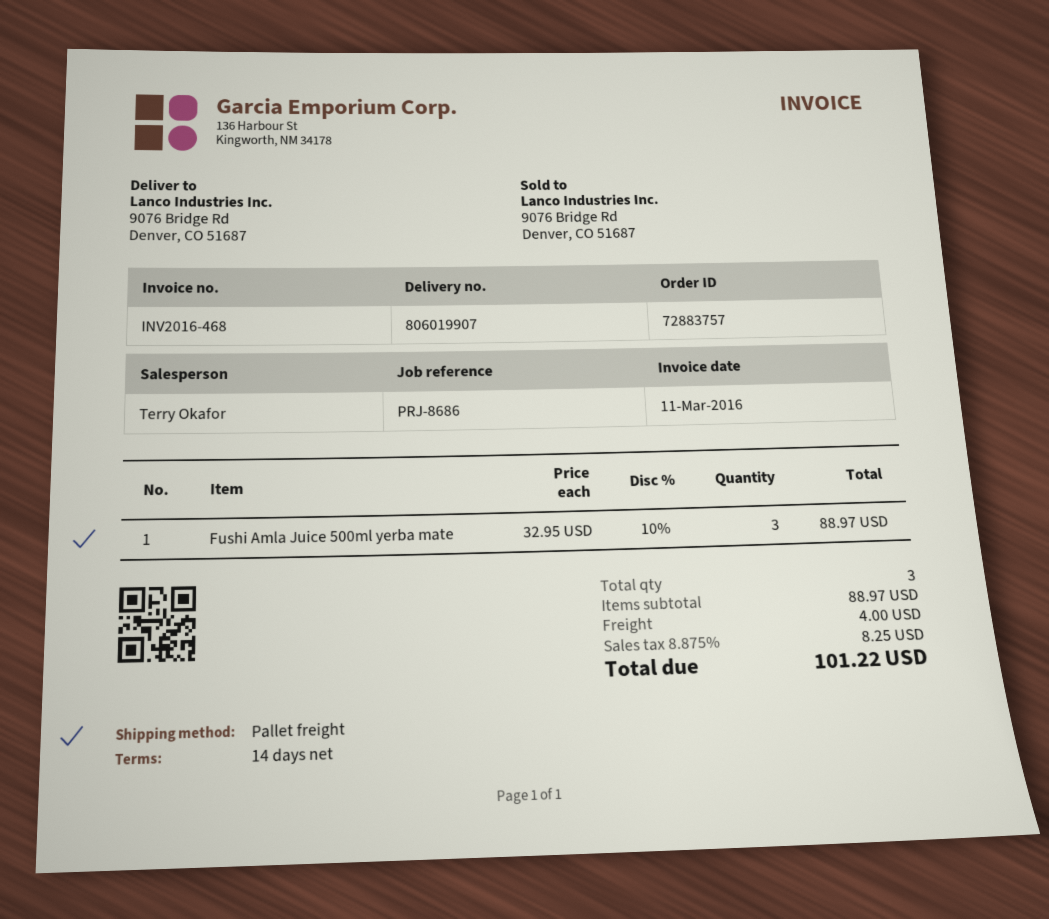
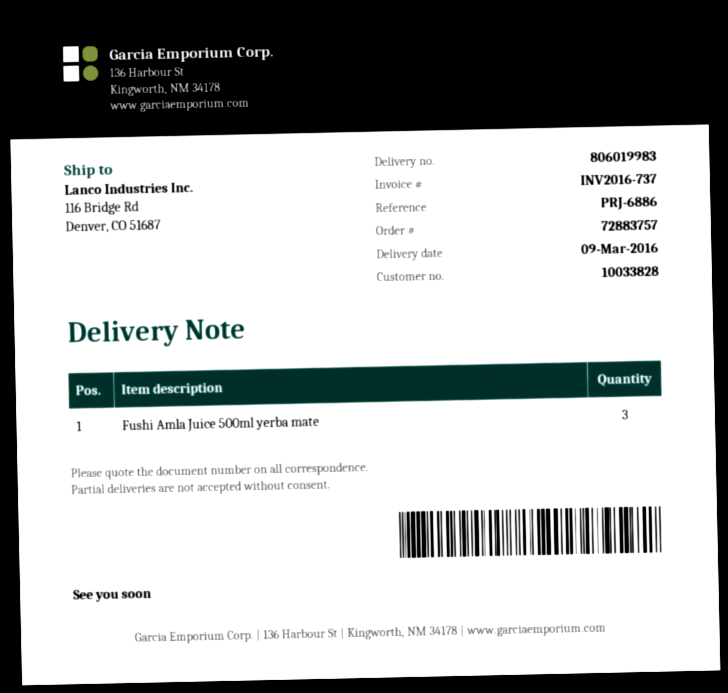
delivery note number: 806019907 -> 806019983
invoice number: INV2016-468 -> INV2016-737
reference: PRJ-8686 -> PRJ-6886
ship to: 9076 Bridge Rd, Denver, CO 51687 -> 116 Bridge Rd, Denver, CO 51687

